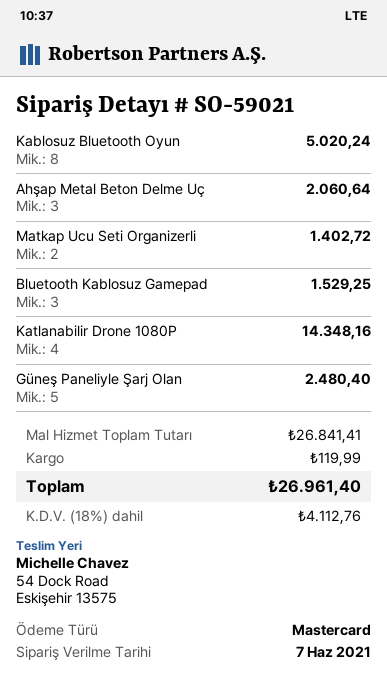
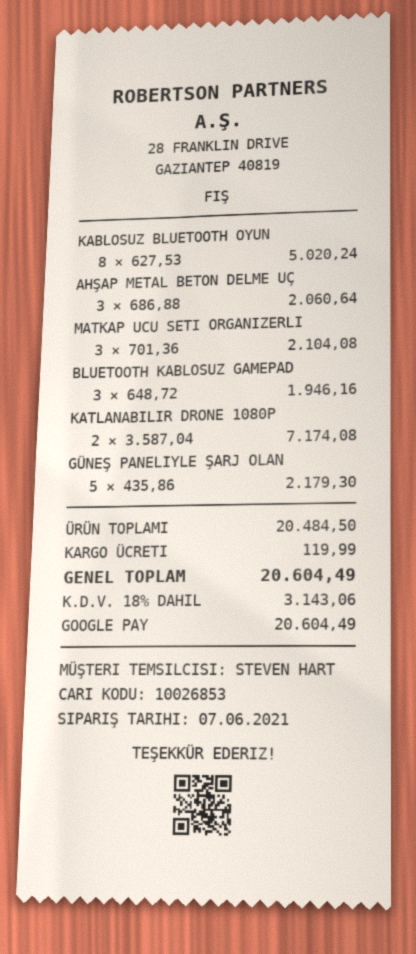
payment method: Mastercard -> Google Pay
Matkap Ucu Seti Organizerli: 2 for 1402.72 -> 3 for 2104.08
Bluetooth Kablosuz Gamepad: 3 for 1529.25 -> 3 for 1946.16
Katlanabilir Drone 1080P: 4 for 14348.16 -> 2 for 7174.08
Güneş Paneliyle Şarj Olan: 5 for 2480.40 -> 5 for 2179.30
subtotal: 26841.41 -> 20484.50
tax: 18% = 4112.76 -> 18% = 3143.06
total: 26961.40 -> 20604.49

